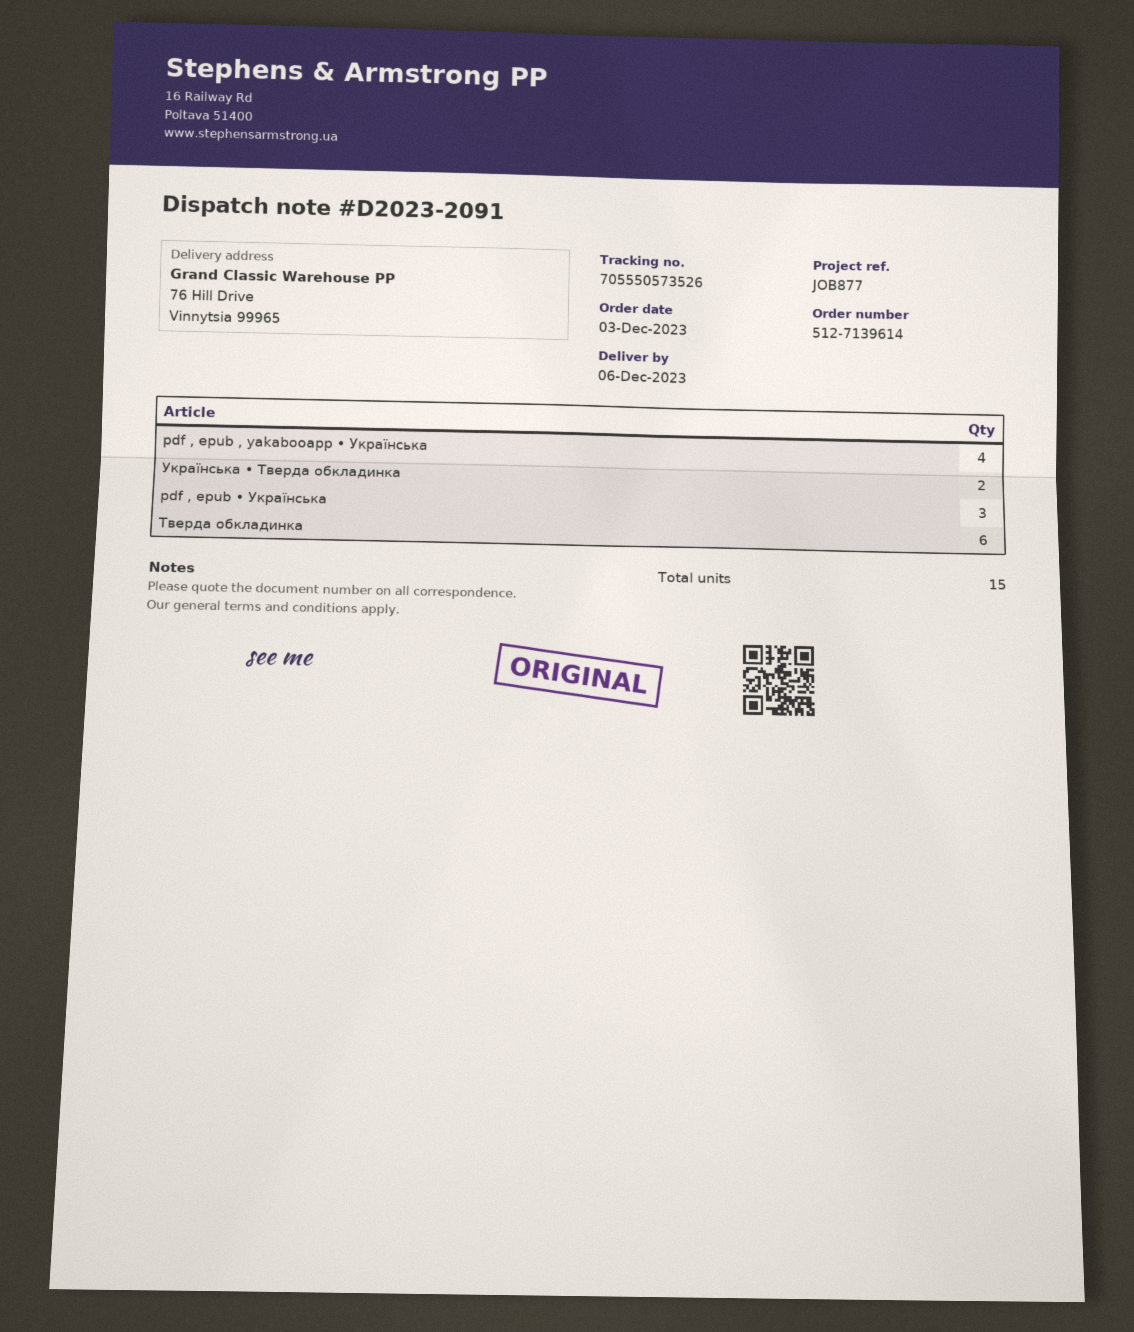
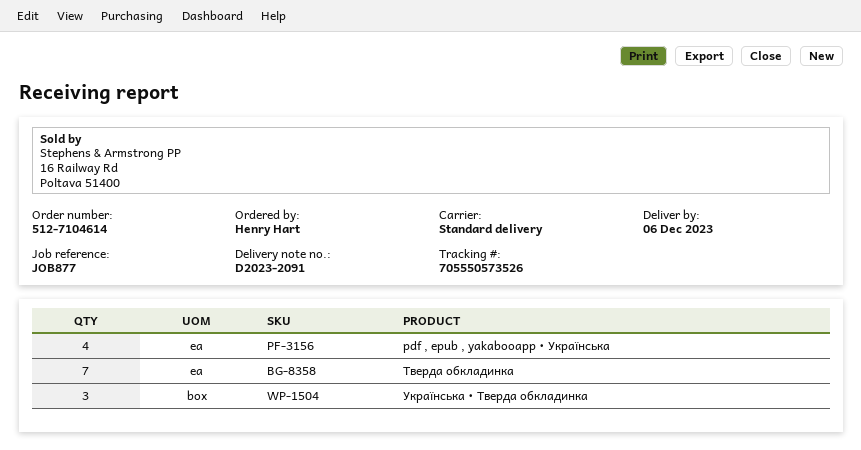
order number: 512-7139614 -> 512-7104614
Українська • Тверда обкладинка: 2 -> 3
pdf , epub • Українська: 3 -> none
Тверда обкладинка: 6 -> 7

